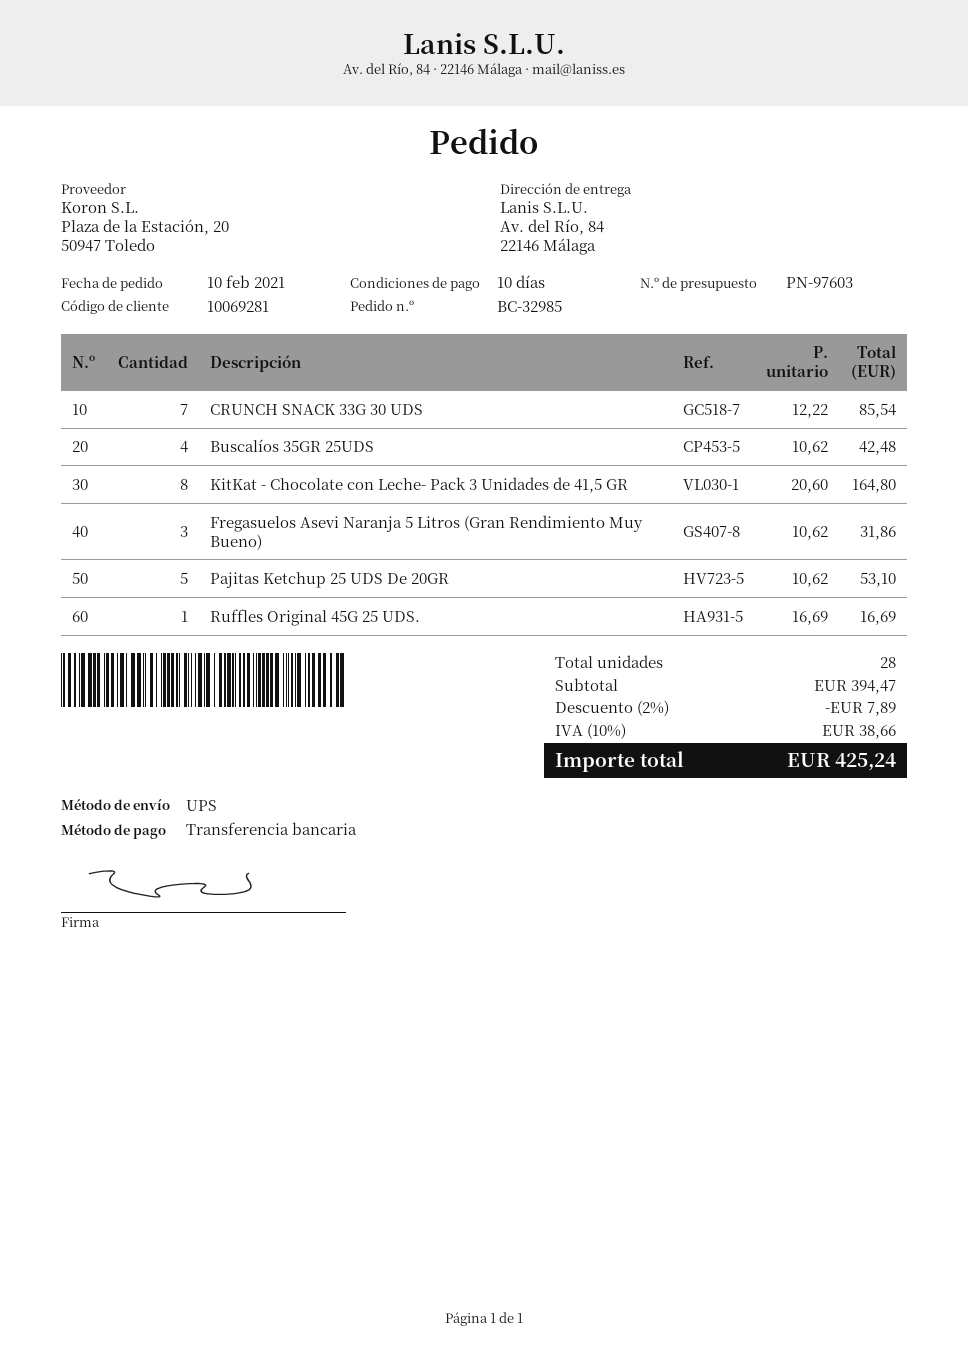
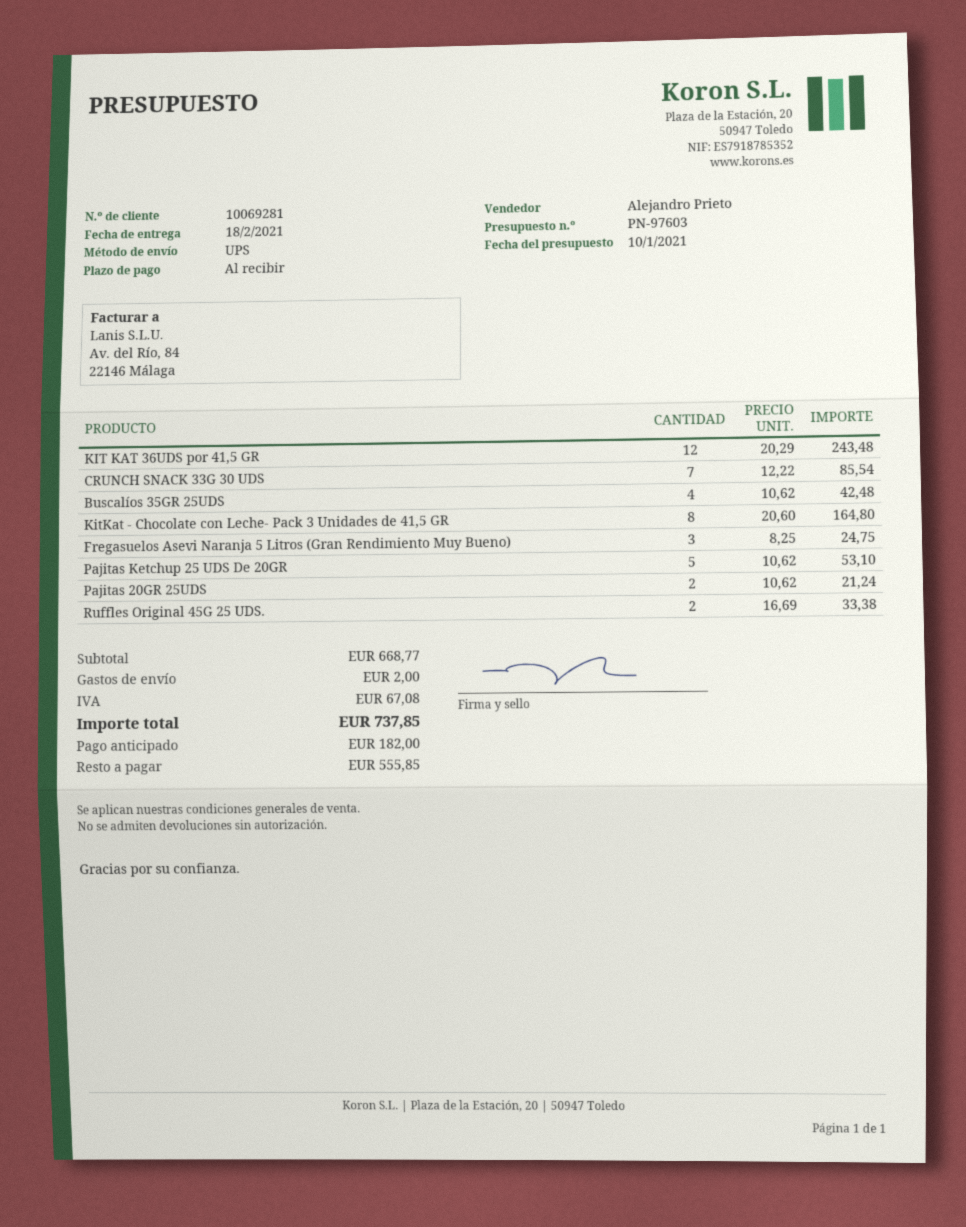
payment terms: 10 days -> on receipt
Fregasuelos Asevi Naranja 5 Litros (Gran Rendimiento Muy Bueno): 3 x 10.62 = 31.86 -> 3 x 8.25 = 24.75
Ruffles Original 45G 25 UDS.: 1 x 16.69 = 16.69 -> 2 x 16.69 = 33.38
KIT KAT 36UDS por 41,5 GR: none -> 12 x 20.29 = 243.48
Pajitas 20GR 25UDS: none -> 2 x 10.62 = 21.24
subtotal: 394.47 -> 668.77
discount: 2% = 7.89 -> none
shipping: none -> 2.00
tax: 38.66 -> 67.08
total: 425.24 -> 737.85

